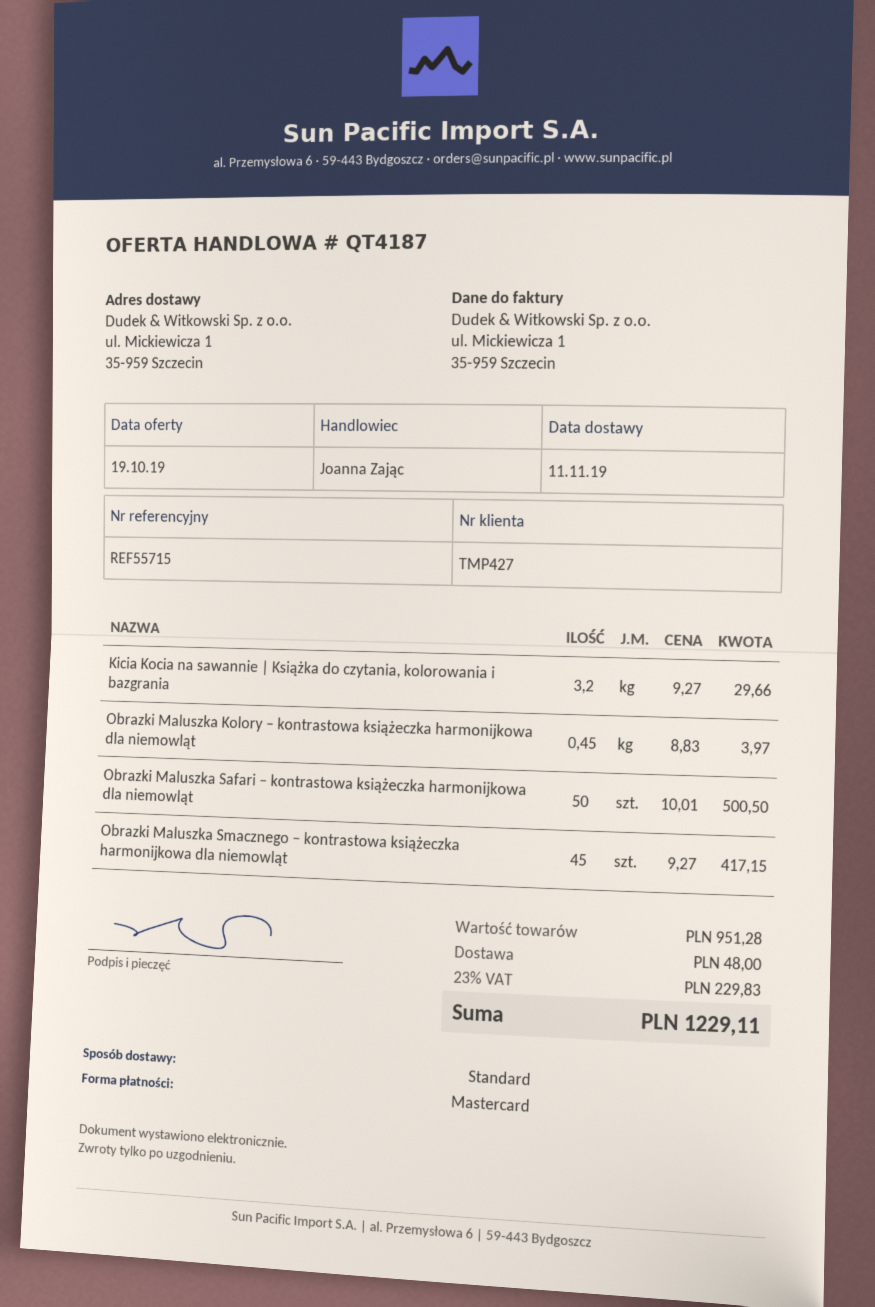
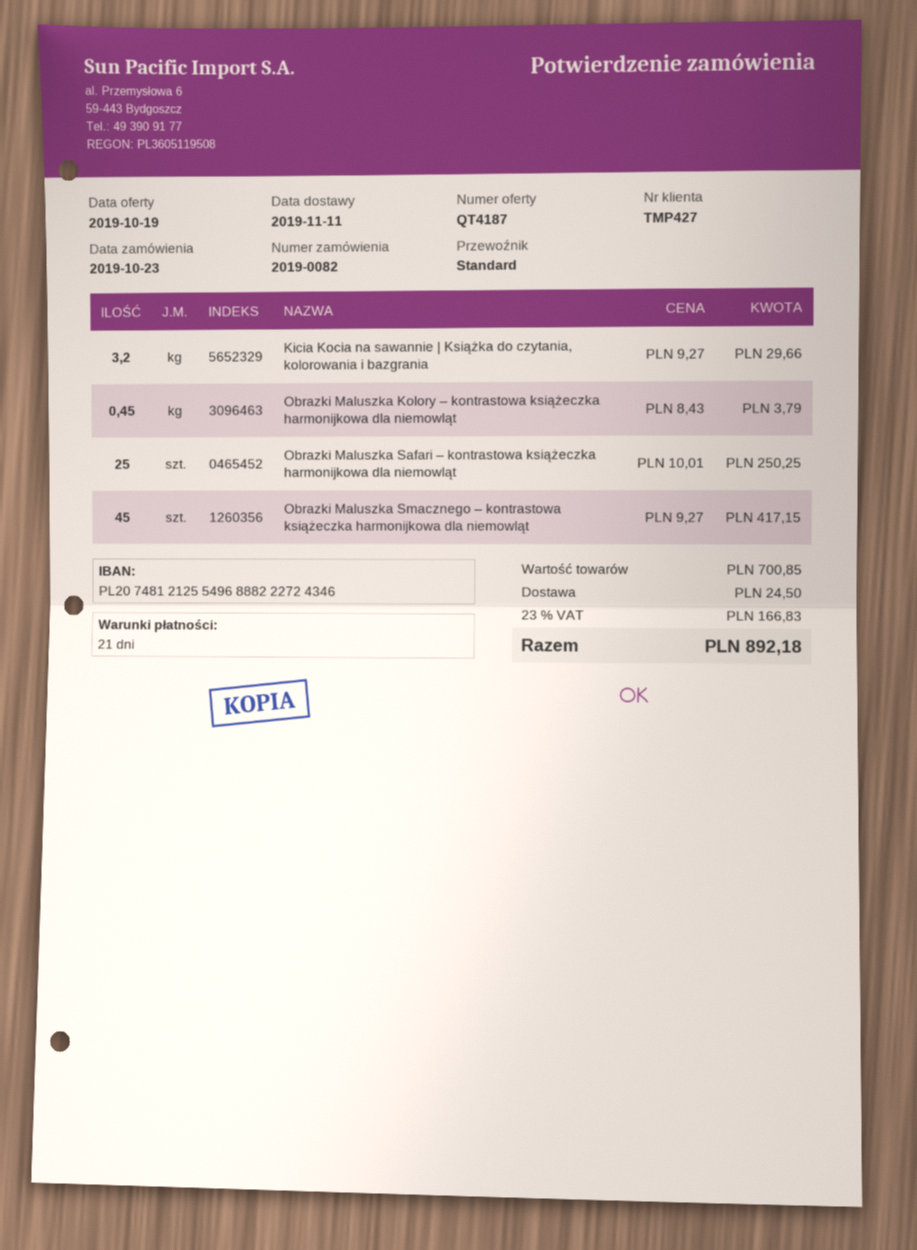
Obrazki Maluszka Kolory – kontrastowa książeczka harmonijkowa dla niemowląt: 0.45 x 8.83 = 3.97 -> 0.45 x 8.43 = 3.79
Obrazki Maluszka Safari – kontrastowa książeczka harmonijkowa dla niemowląt: 50 x 10.01 = 500.50 -> 25 x 10.01 = 250.25
subtotal: 951.28 -> 700.85
shipping: 48.00 -> 24.50
tax: 23% = 229.83 -> 23% = 166.83
total: 1229.11 -> 892.18

